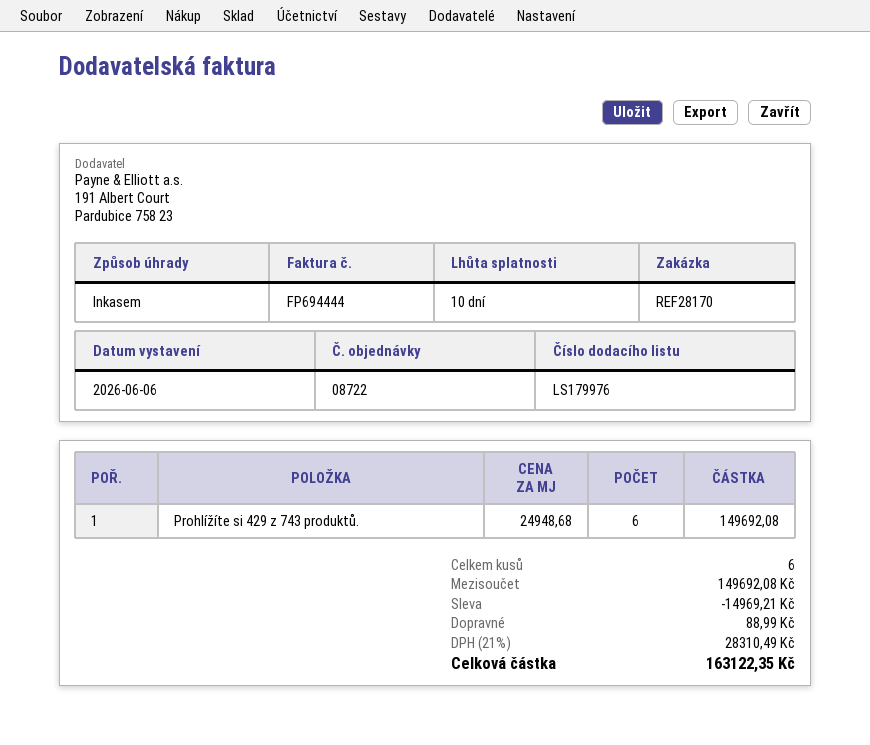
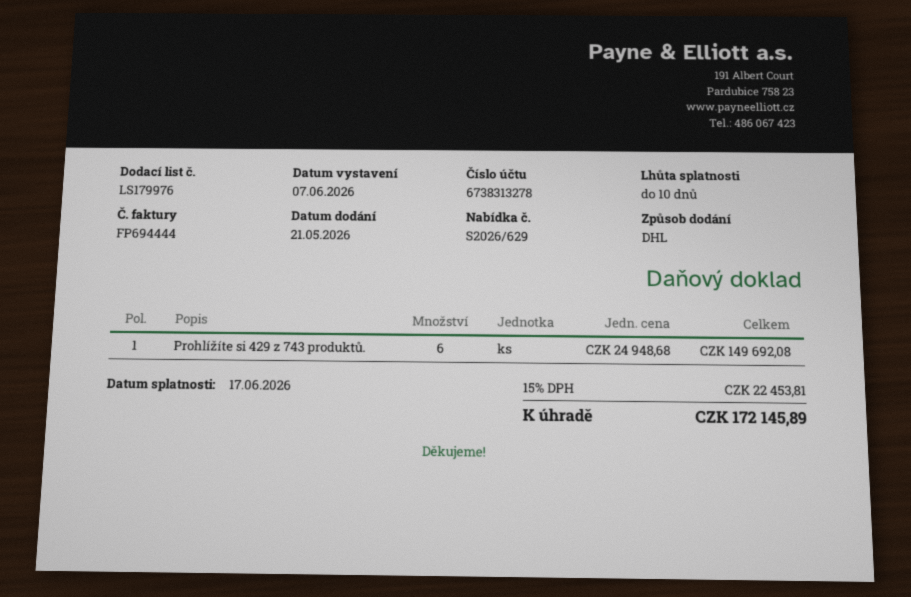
invoice date: 2026-06-06 -> 2026-06-07
discount: 14969.21 -> none
shipping: 88.99 -> none
tax: 21% = 28310.49 -> 15% = 22453.81
total: 163122.35 -> 172145.89

